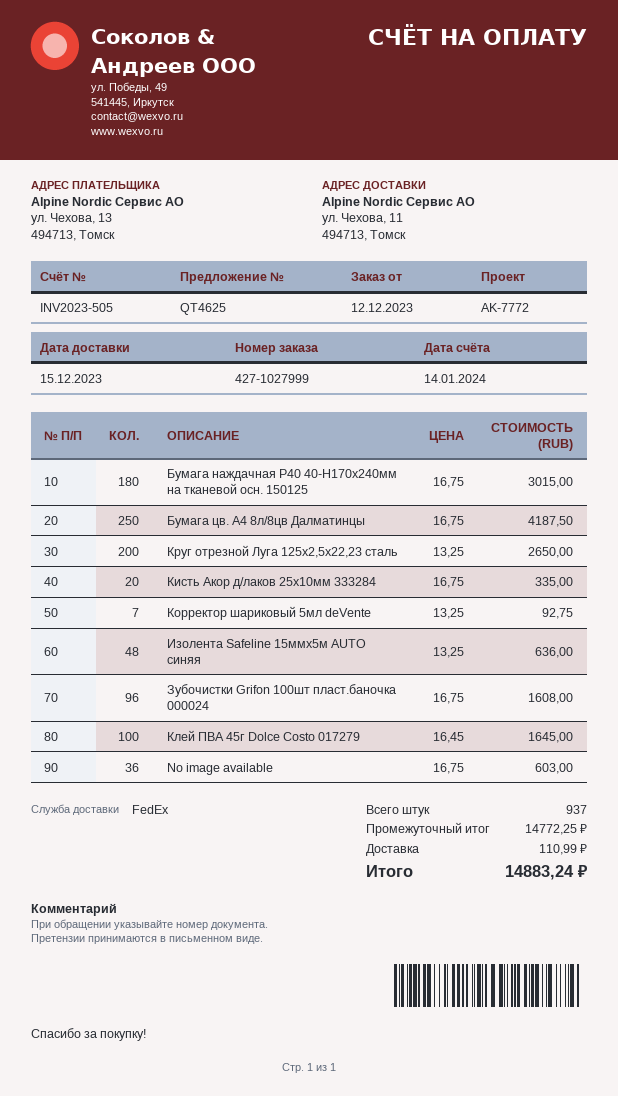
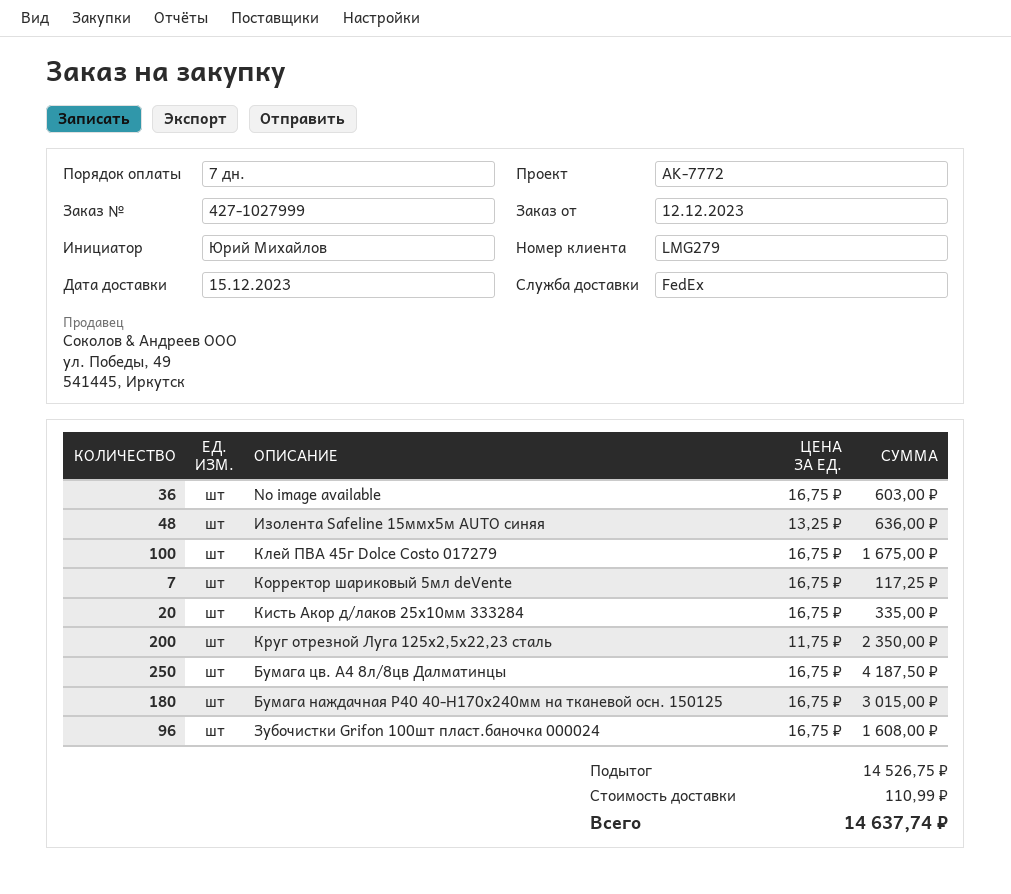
Круг отрезной Луга 125х2,5х22,23 сталь: 200 x 13.25 = 2650.00 -> 200 x 11.75 = 2350.00
Корректор шариковый 5мл deVente: 7 x 13.25 = 92.75 -> 7 x 16.75 = 117.25
Клей ПВА 45г Dolce Costo 017279: 100 x 16.45 = 1645.00 -> 100 x 16.75 = 1675.00
subtotal: 14772.25 -> 14526.75
total: 14883.24 -> 14637.74

